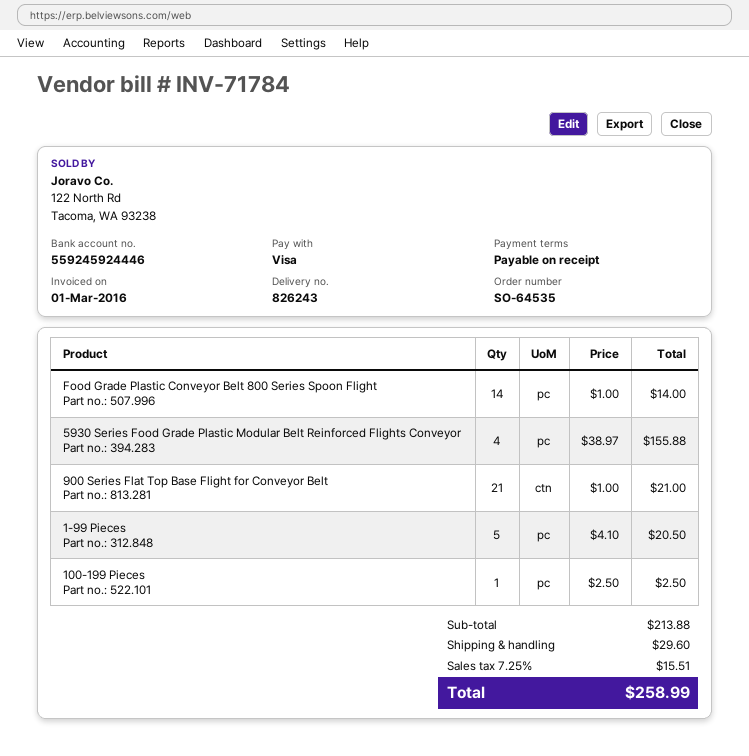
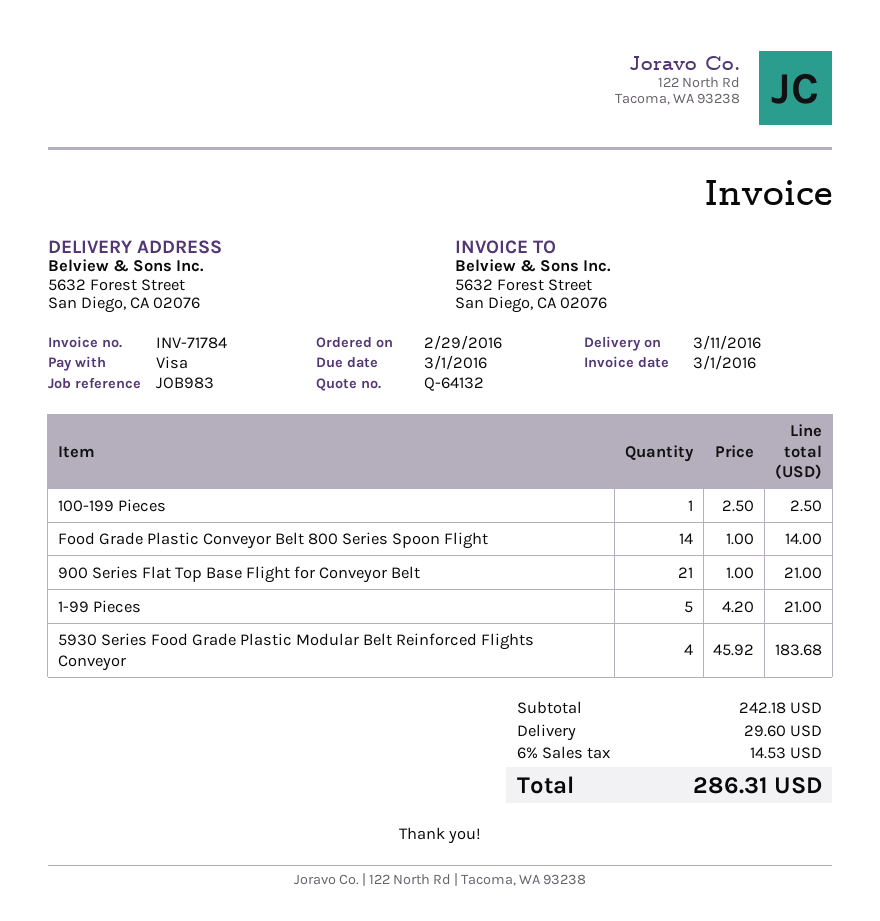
5930 Series Food Grade Plastic Modular Belt Reinforced Flights Conveyor: 4 x 38.97 = 155.88 -> 4 x 45.92 = 183.68
1-99 Pieces: 5 x 4.10 = 20.50 -> 5 x 4.20 = 21.00
subtotal: 213.88 -> 242.18
tax: 7.25% = 15.51 -> 6% = 14.53
total: 258.99 -> 286.31

